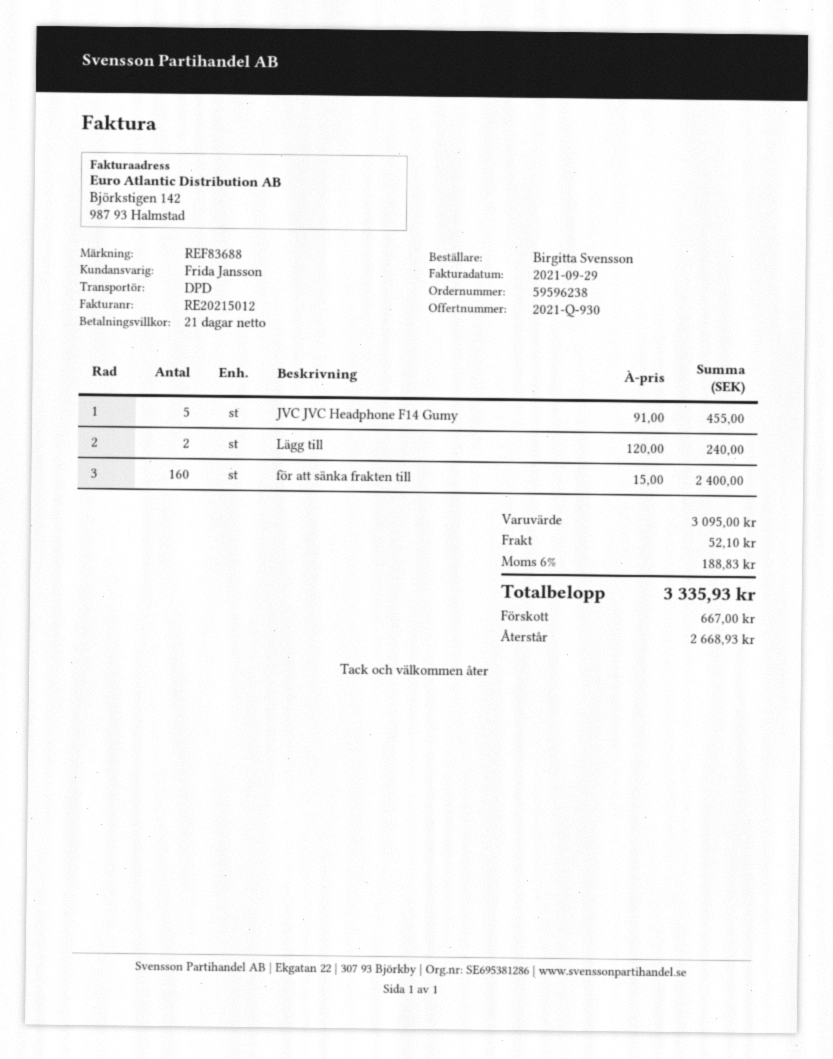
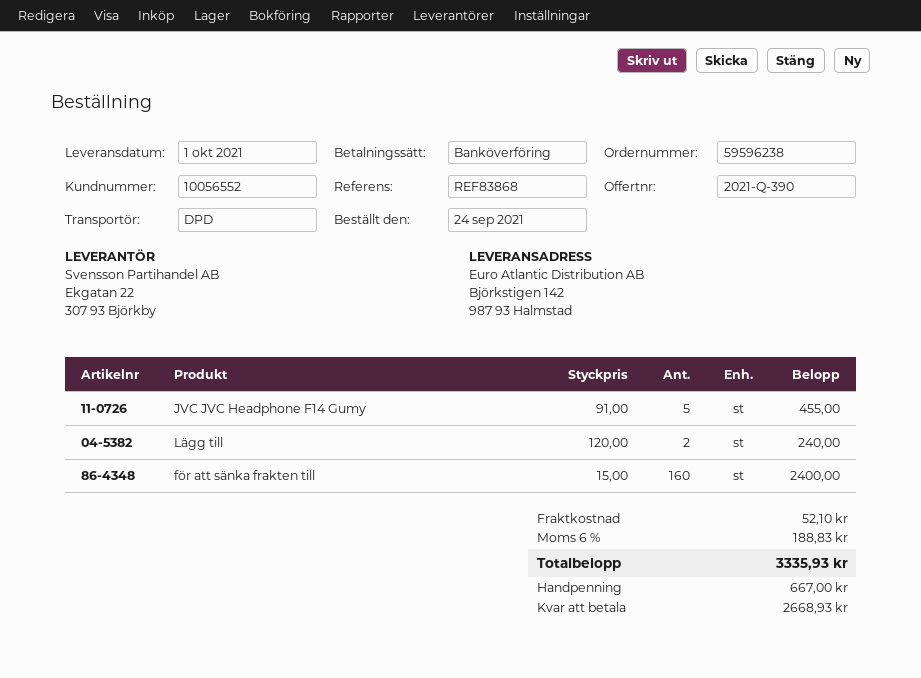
quote number: 2021-Q-930 -> 2021-Q-390
reference: REF83688 -> REF83868

